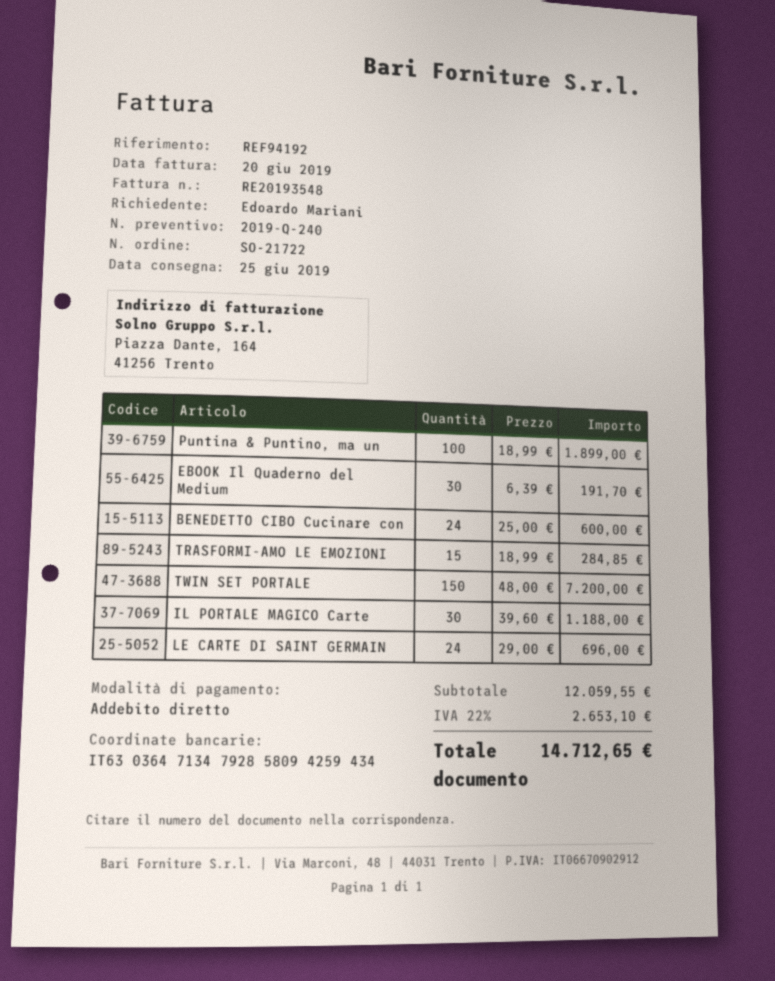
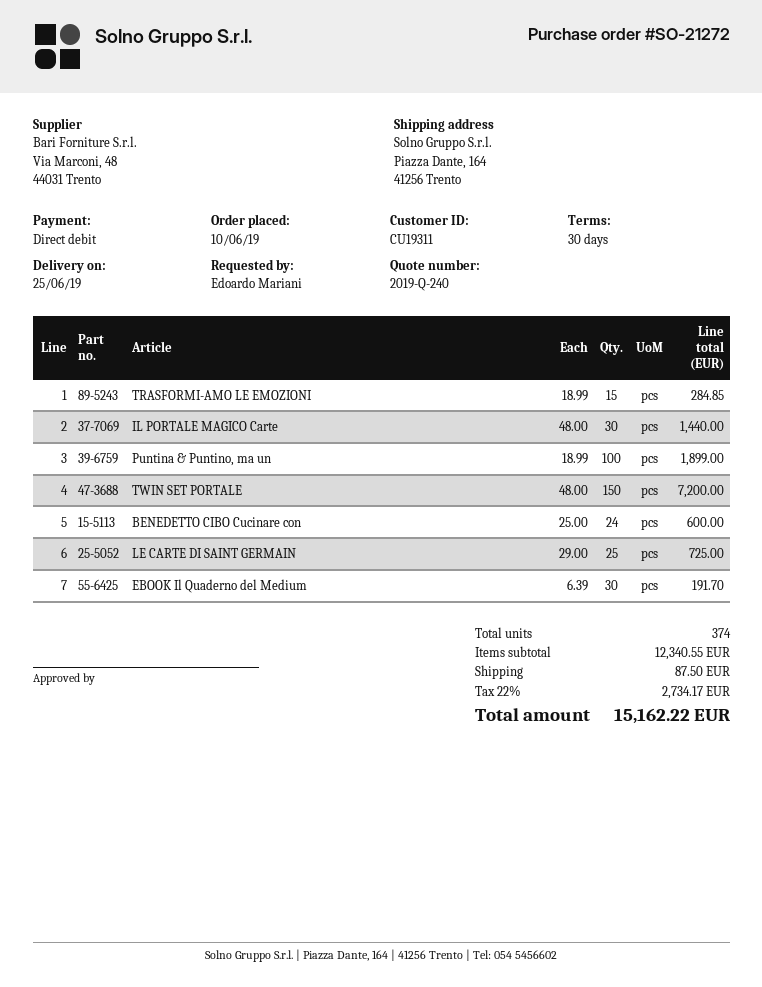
order number: SO-21722 -> SO-21272
IL PORTALE MAGICO Carte: 30 x 39.60 = 1188.00 -> 30 x 48.00 = 1440.00
LE CARTE DI SAINT GERMAIN: 24 x 29.00 = 696.00 -> 25 x 29.00 = 725.00
subtotal: 12059.55 -> 12340.55
shipping: none -> 87.50
tax: 22% = 2653.10 -> 22% = 2734.17
total: 14712.65 -> 15162.22

